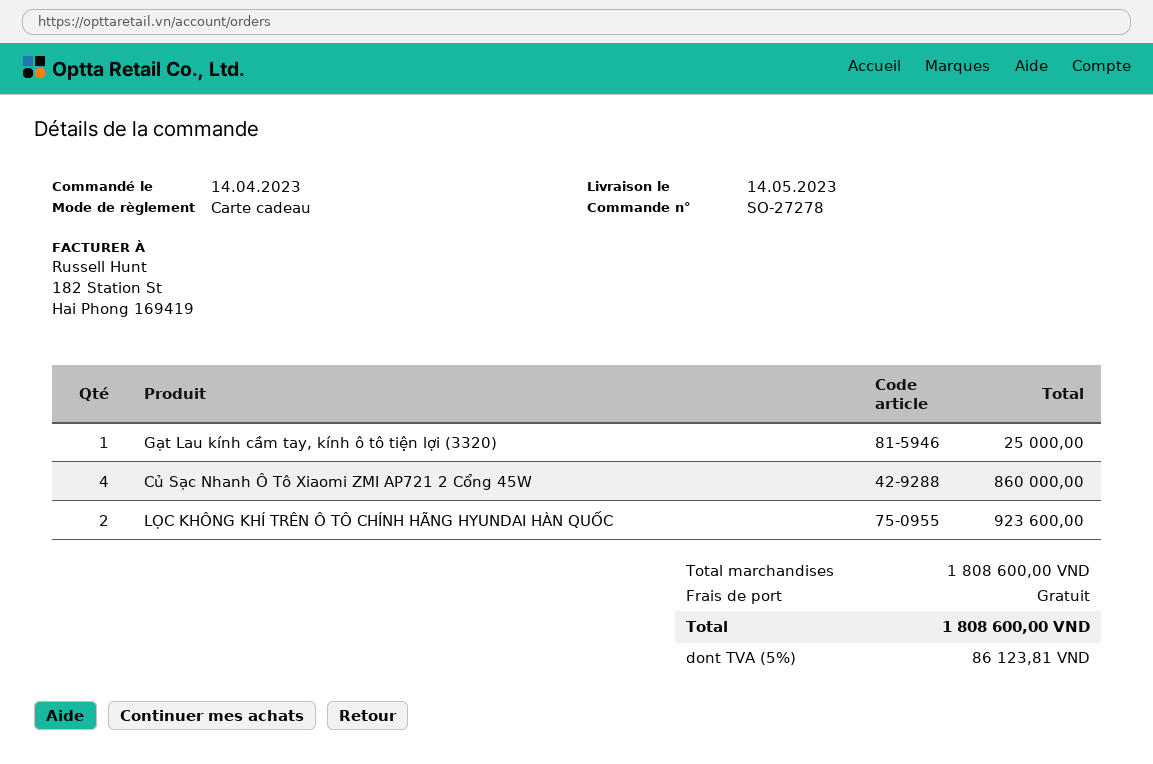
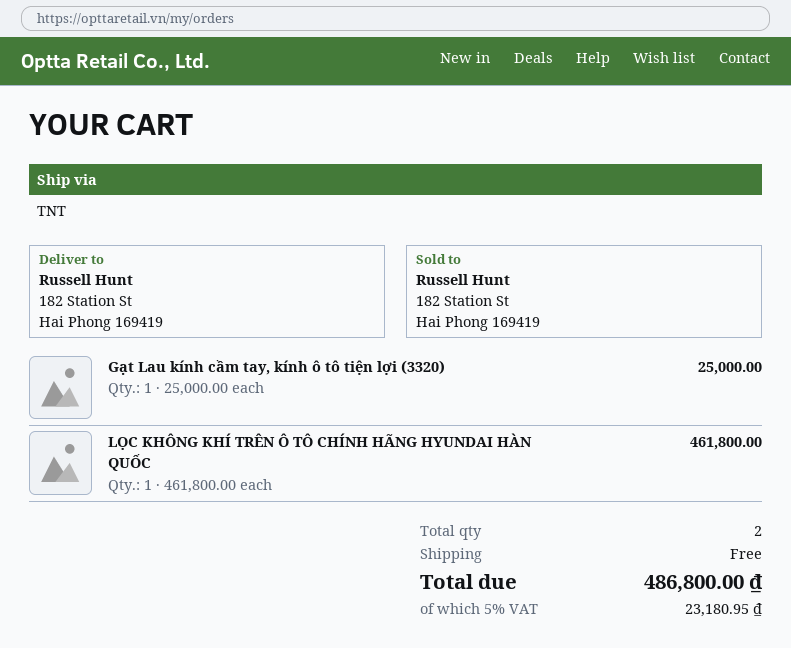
Củ Sạc Nhanh Ô Tô Xiaomi ZMI AP721 2 Cổng 45W: 4 for 860000.00 -> none
LỌC KHÔNG KHÍ TRÊN Ô TÔ CHÍNH HÃNG HYUNDAI HÀN QUỐC: 2 for 923600.00 -> 1 for 461800.00
tax: 5% = 86123.81 -> 5% = 23180.95
total: 1808600.00 -> 486800.00

